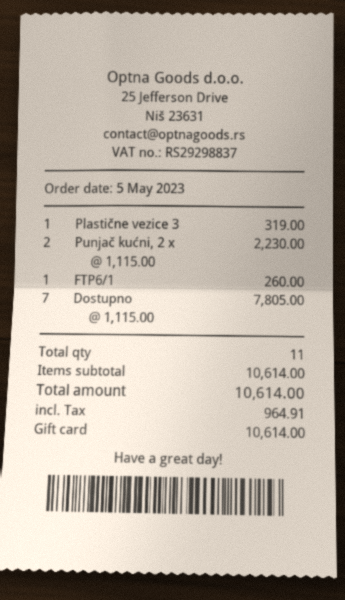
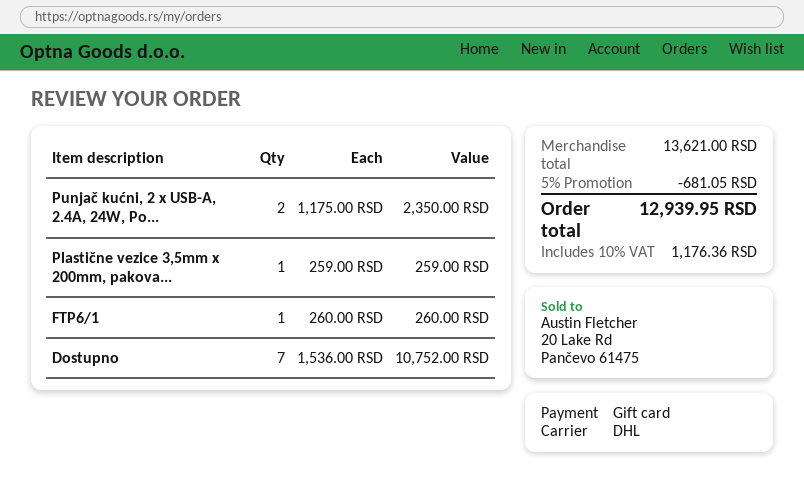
Plastične vezice 3: 1 x 319.00 = 319.00 -> 1 x 259.00 = 259.00
Punjač kućni, 2 x: 2 x 1115.00 = 2230.00 -> 2 x 1175.00 = 2350.00
Dostupno: 7 x 1115.00 = 7805.00 -> 7 x 1536.00 = 10752.00
subtotal: 10614.00 -> 13621.00
discount: none -> 5% = 681.05
tax: 964.91 -> 1176.36
total: 10614.00 -> 12939.95

